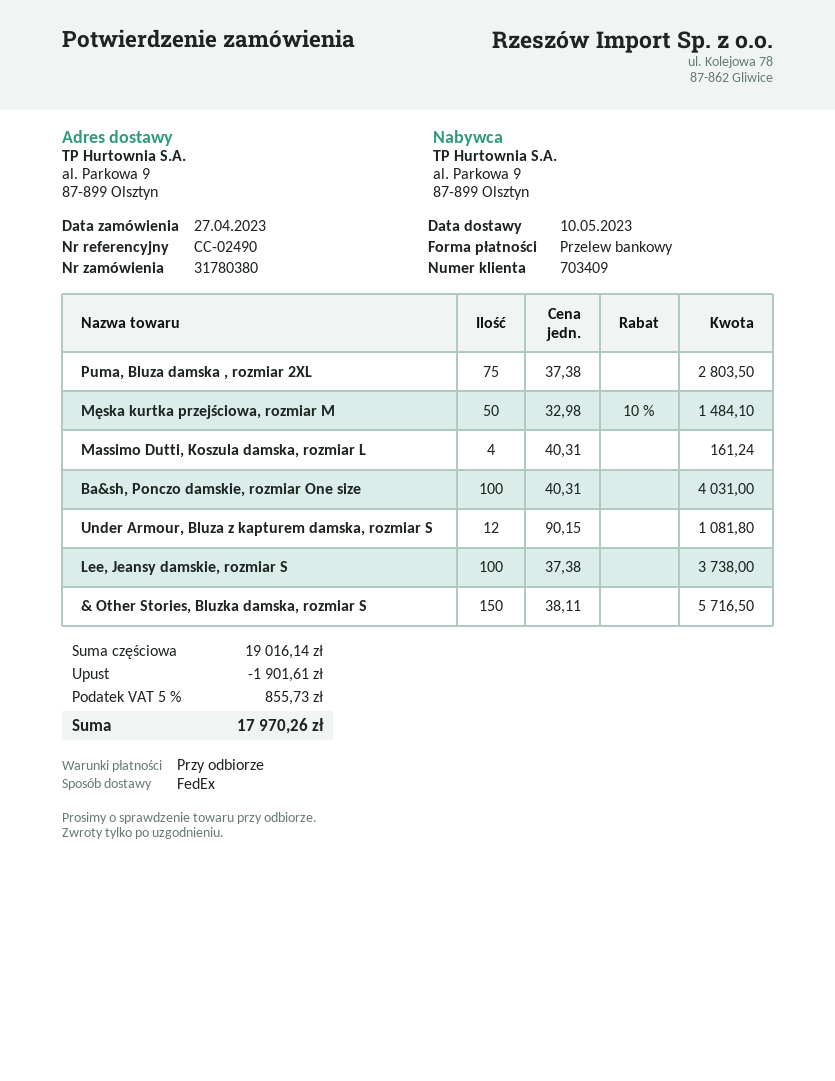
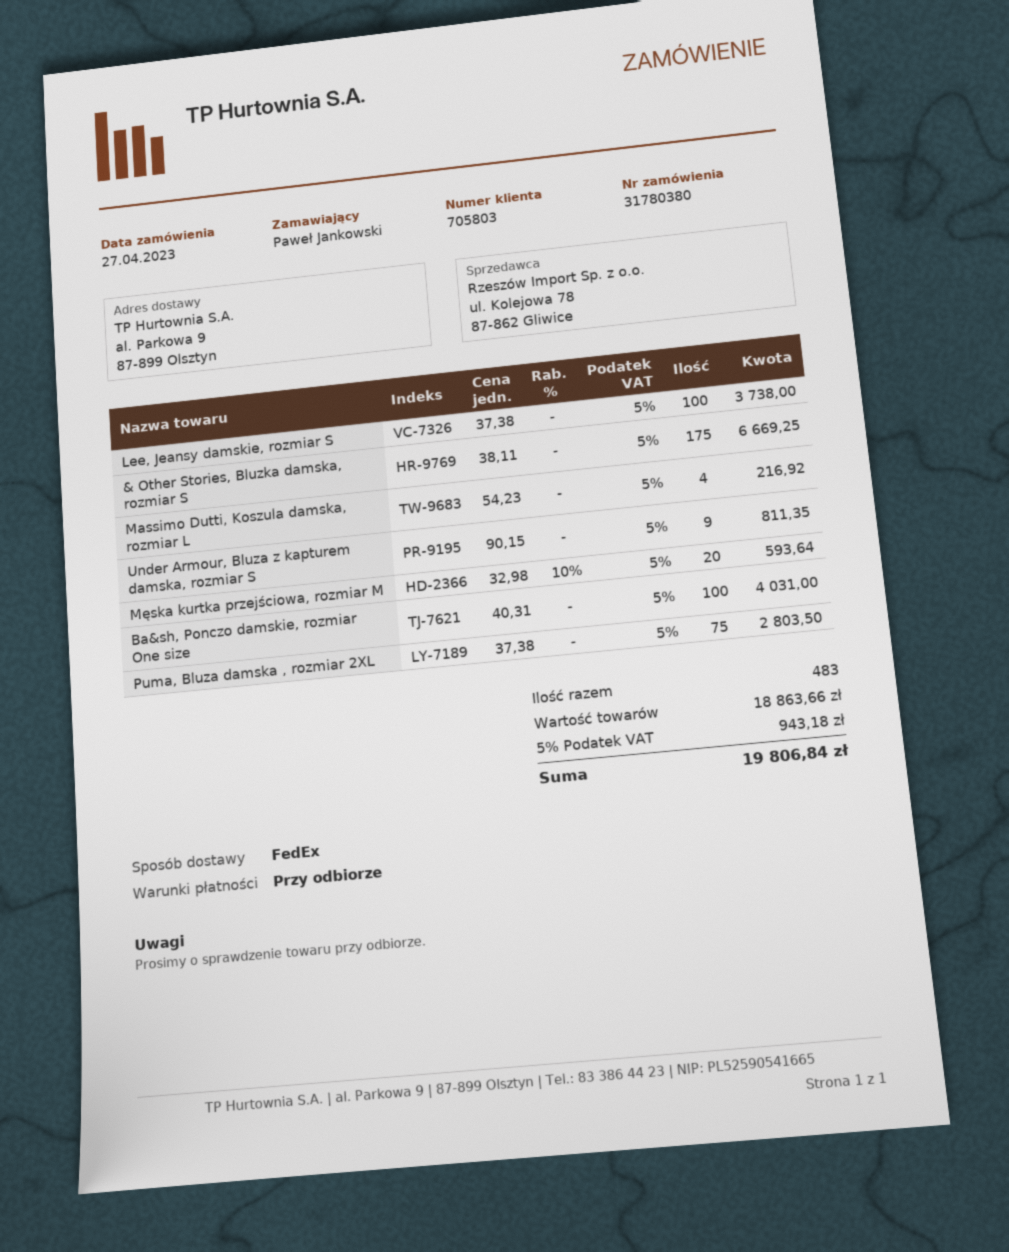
customer number: 703409 -> 705803
Męska kurtka przejściowa, rozmiar M: 50 x 32.98 - 10% = 1484.10 -> 20 x 32.98 - 10% = 593.64
Massimo Dutti, Koszula damska, rozmiar L: 4 x 40.31 = 161.24 -> 4 x 54.23 = 216.92
Under Armour, Bluza z kapturem damska, rozmiar S: 12 x 90.15 = 1081.80 -> 9 x 90.15 = 811.35
& Other Stories, Bluzka damska, rozmiar S: 150 x 38.11 = 5716.50 -> 175 x 38.11 = 6669.25
subtotal: 19016.14 -> 18863.66
discount: 1901.61 -> none
tax: 5% = 855.73 -> 5% = 943.18
total: 17970.26 -> 19806.84

